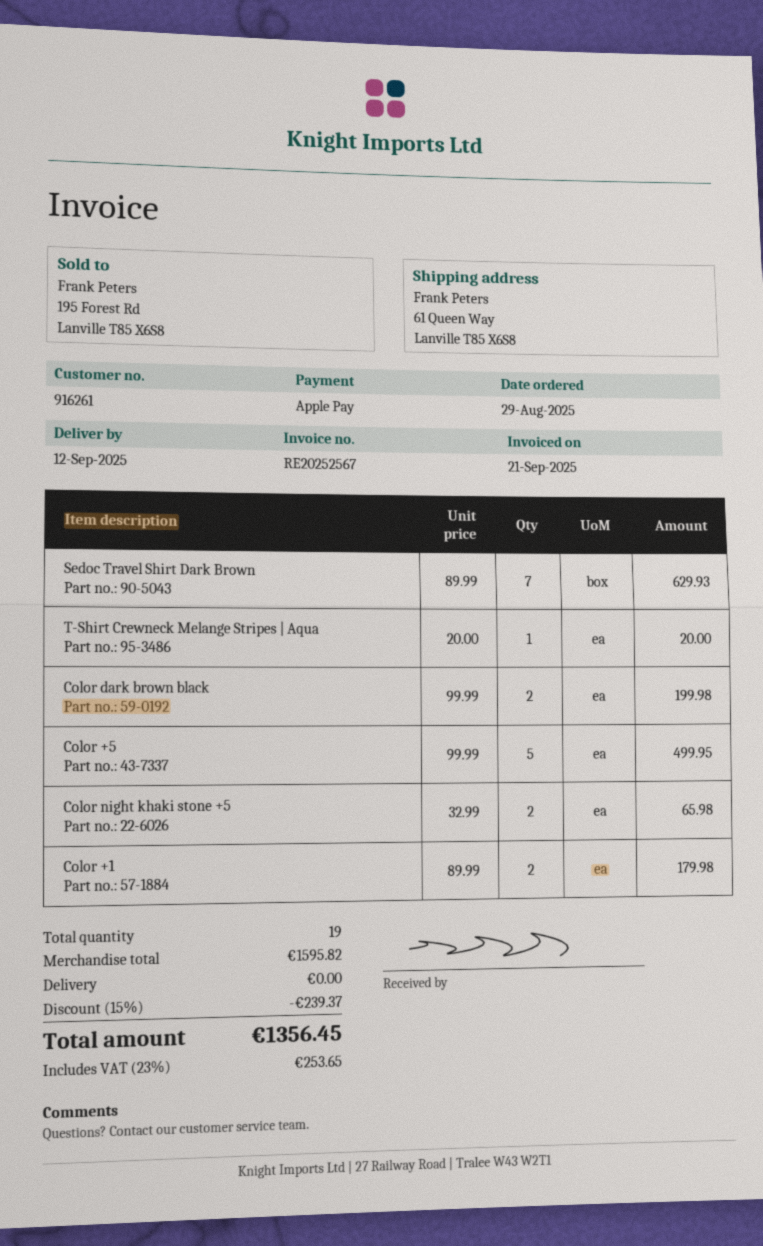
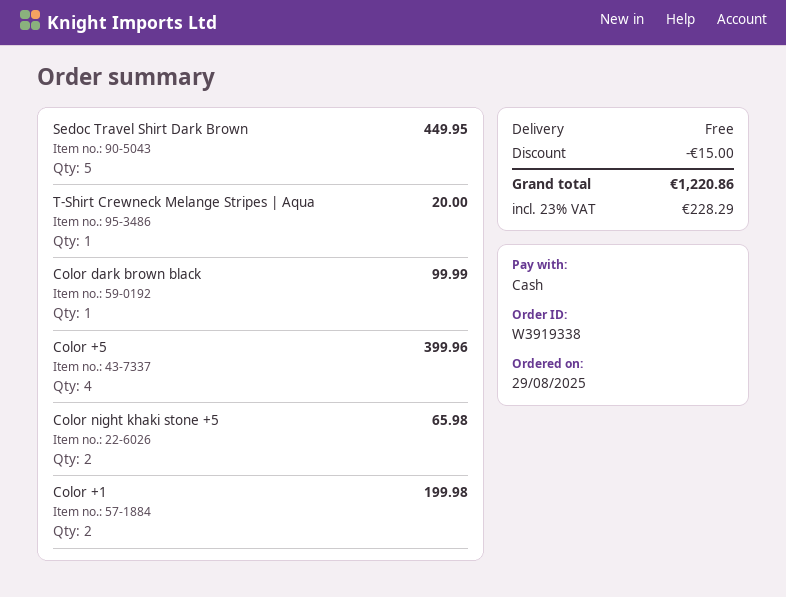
payment method: Apple Pay -> cash
Sedoc Travel Shirt Dark Brown: 7 for 629.93 -> 5 for 449.95
Color dark brown black: 2 for 199.98 -> 1 for 99.99
Color +5: 5 for 499.95 -> 4 for 399.96
Color +1: 2 for 179.98 -> 2 for 199.98
discount: 239.37 -> 15.00
tax: 23% = 253.65 -> 23% = 228.29
total: 1356.45 -> 1220.86

